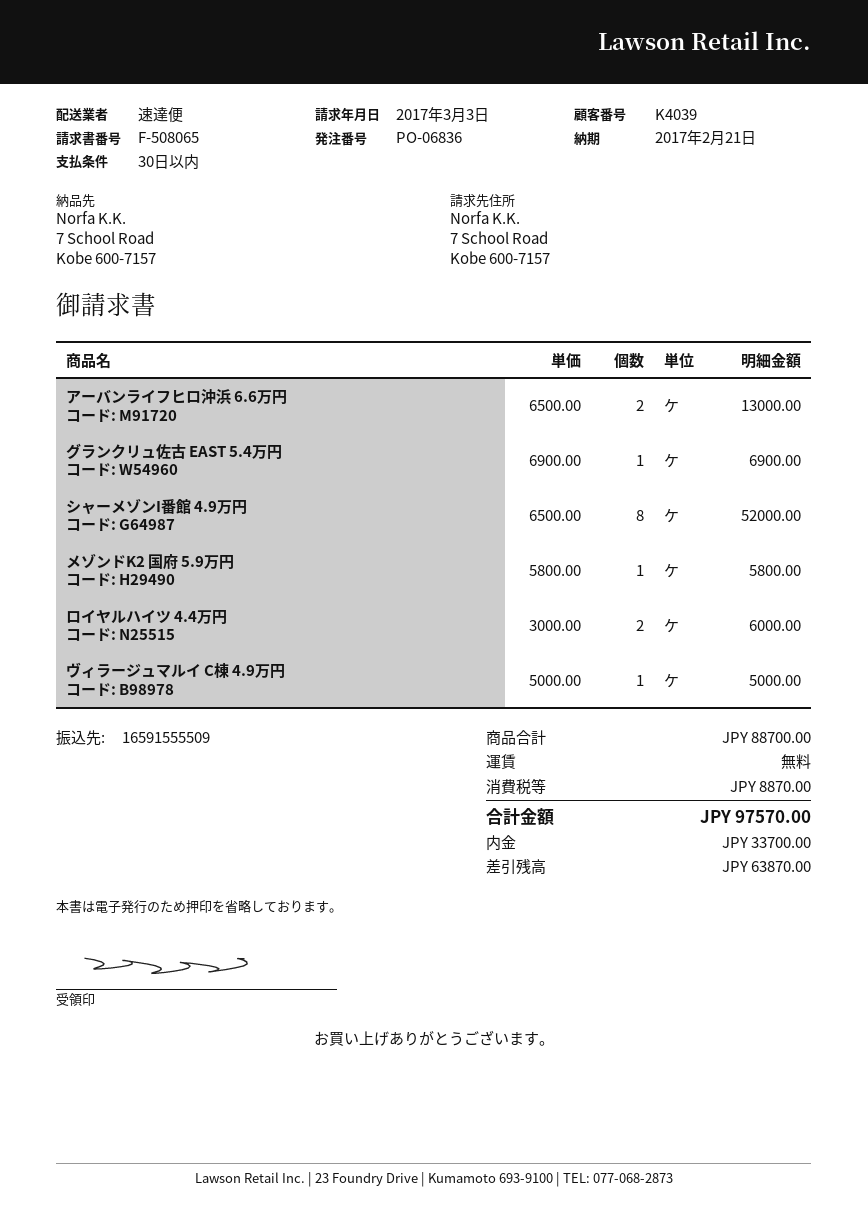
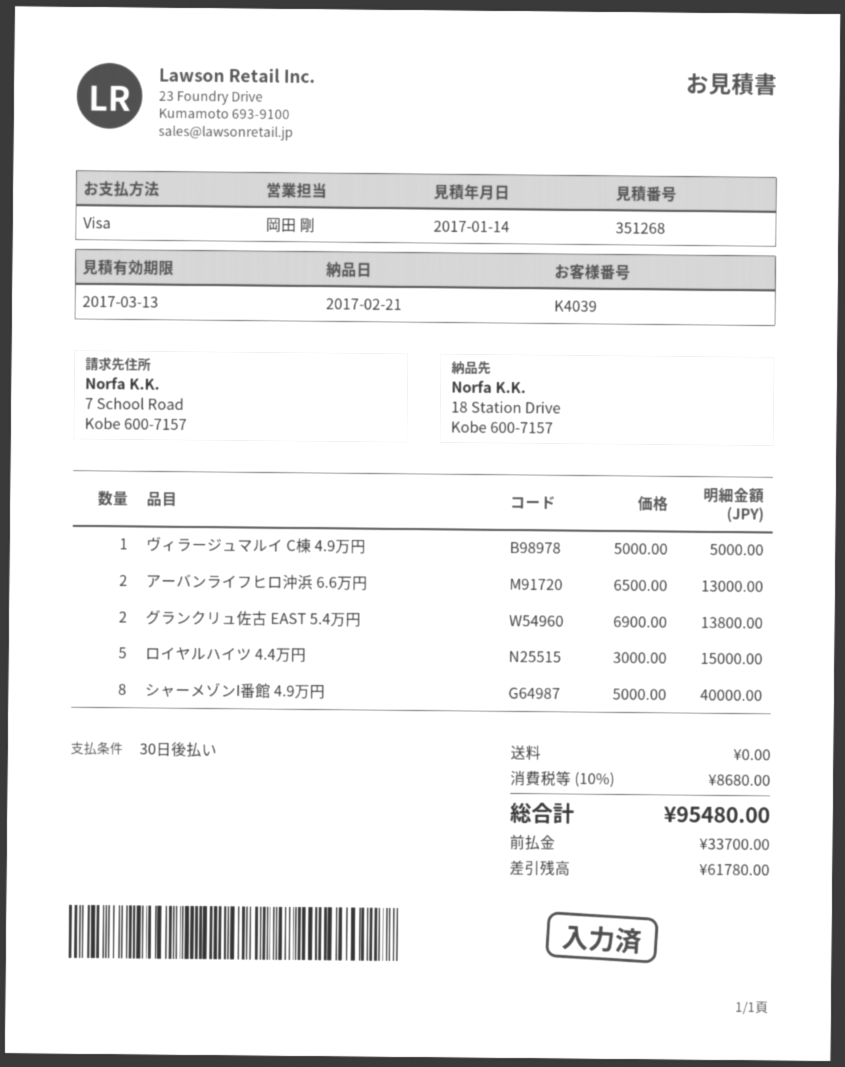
ship to: 7 School Road, Kobe 600-7157 -> 18 Station Drive, Kobe 600-7157
グランクリュ佐古 EAST 5.4万円: 1 x 6900.00 = 6900.00 -> 2 x 6900.00 = 13800.00
シャーメゾンI番館 4.9万円: 8 x 6500.00 = 52000.00 -> 8 x 5000.00 = 40000.00
メゾンドK2 国府 5.9万円: 1 x 5800.00 = 5800.00 -> none
ロイヤルハイツ 4.4万円: 2 x 3000.00 = 6000.00 -> 5 x 3000.00 = 15000.00
tax: 8870.00 -> 8680.00
total: 97570.00 -> 95480.00
balance: 63870.00 -> 61780.00

